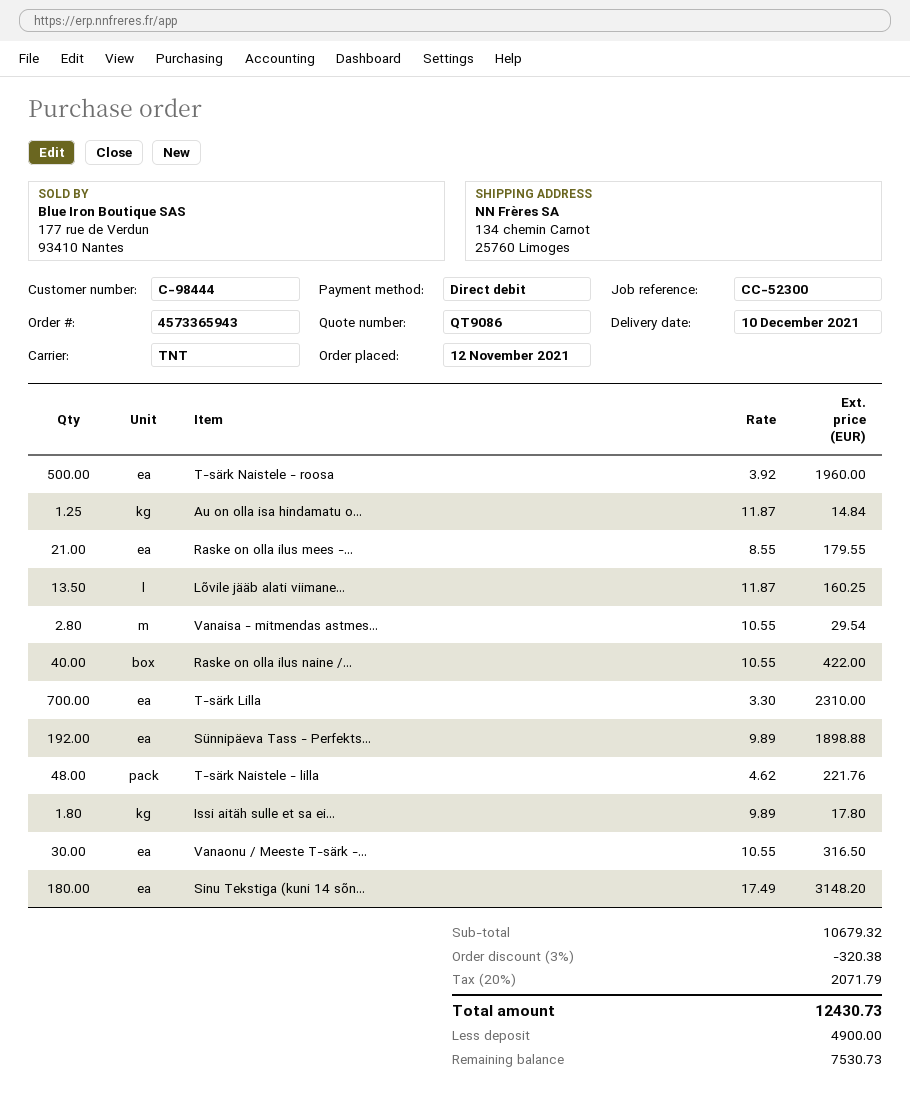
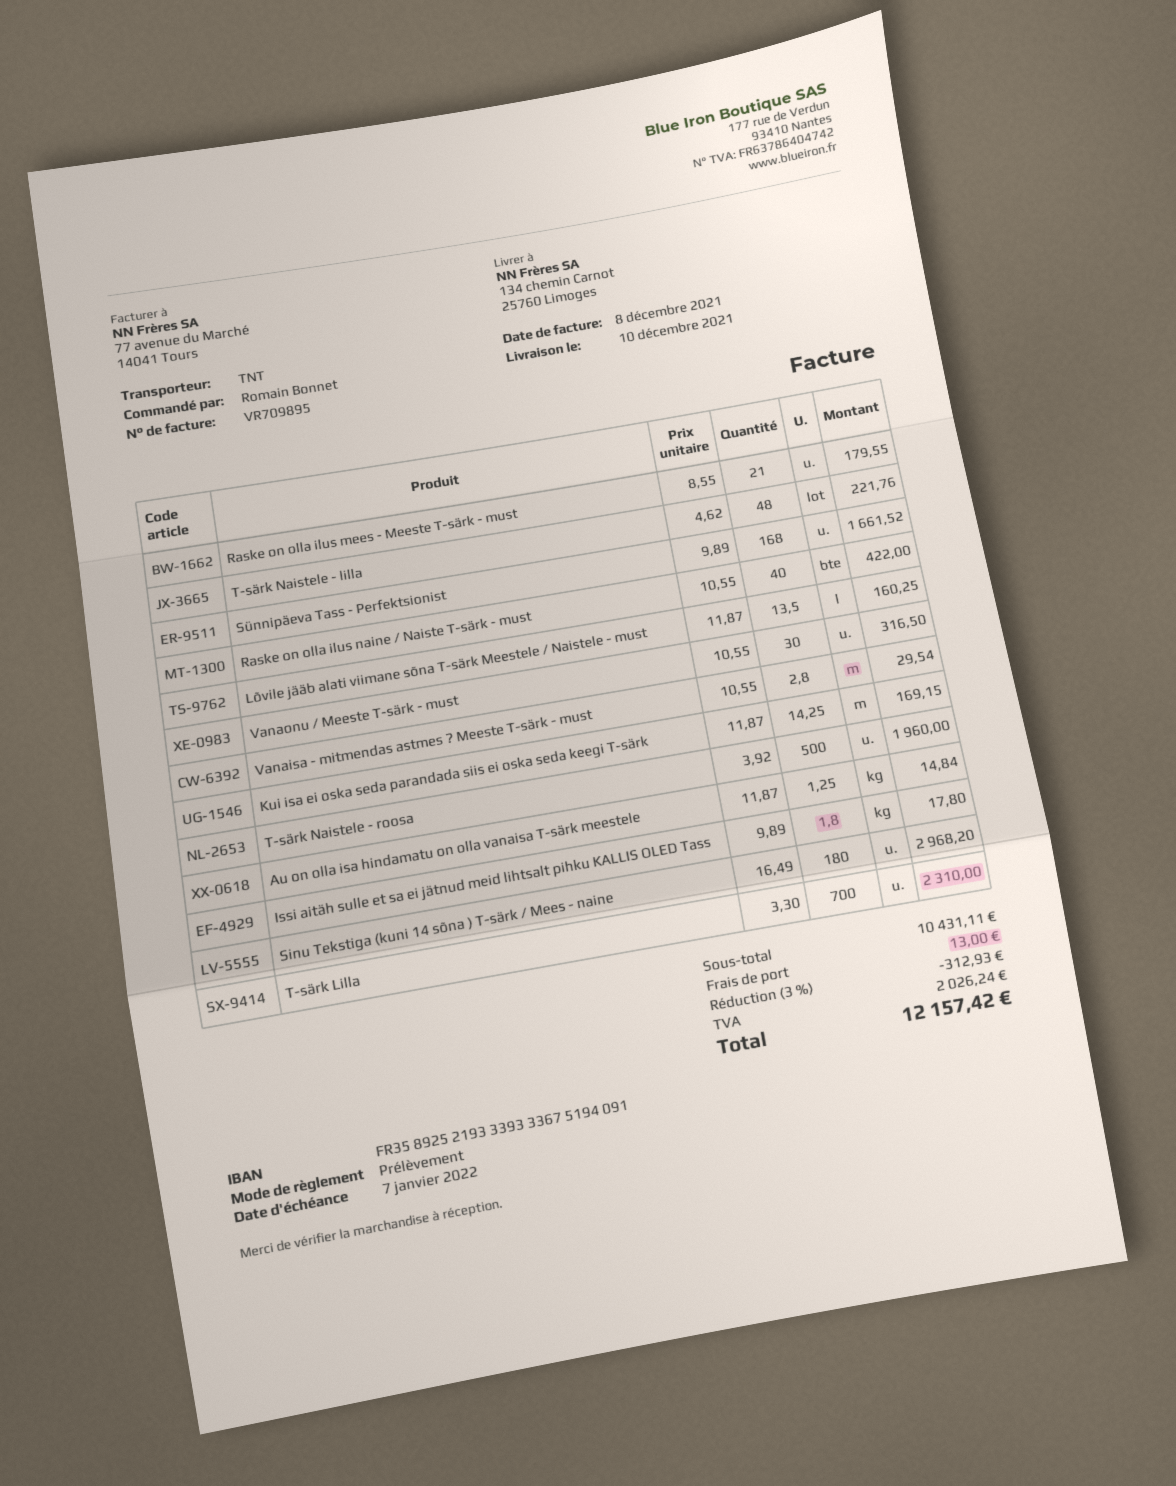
Sünnipäeva Tass - Perfekts...: 192 x 9.89 = 1898.88 -> 168 x 9.89 = 1661.52
Sinu Tekstiga (kuni 14 sõn...: 180 x 17.49 = 3148.20 -> 180 x 16.49 = 2968.20
Kui isa ei oska seda parandada siis ei oska seda keegi T-särk: none -> 14.25 x 11.87 = 169.15
subtotal: 10679.32 -> 10431.11
discount: 3% = 320.38 -> 3% = 312.93
shipping: none -> 13.00
tax: 2071.79 -> 2026.24
total: 12430.73 -> 12157.42

